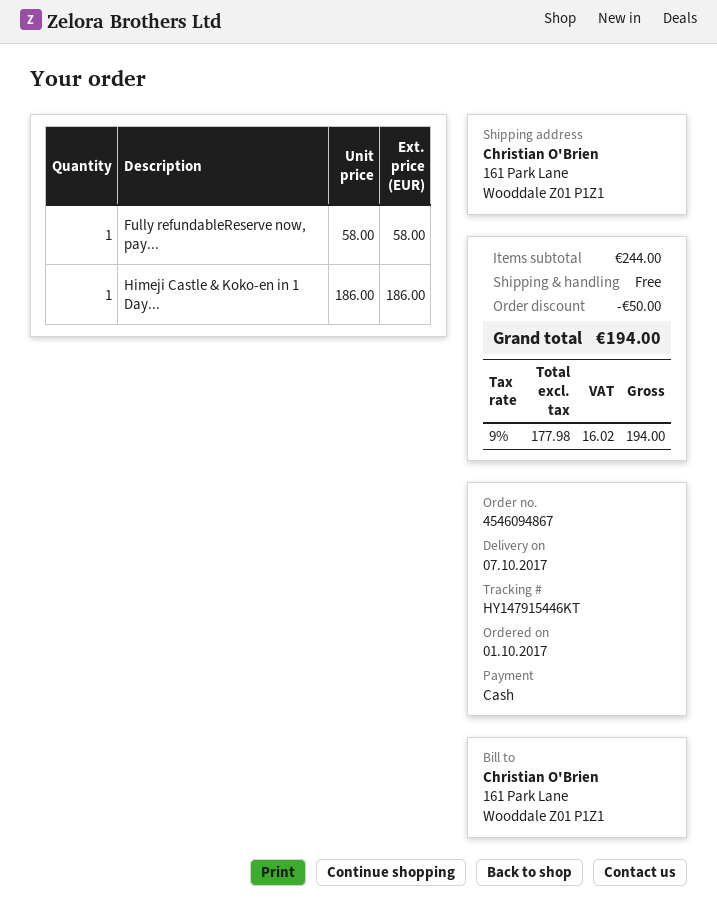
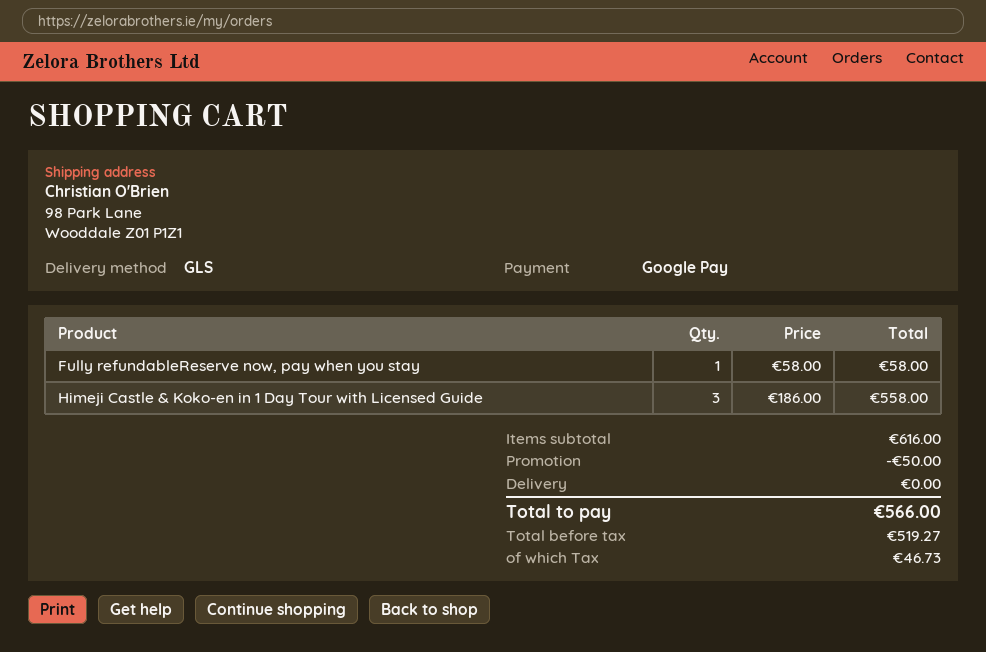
payment method: cash -> Google Pay
ship to: 161 Park Lane, Wooddale Z01 P1Z1 -> 98 Park Lane, Wooddale Z01 P1Z1
Himeji Castle & Koko-en in 1 Day...: 1 x 186.00 = 186.00 -> 3 x 186.00 = 558.00
subtotal: 244.00 -> 616.00
net: 177.98 -> 519.27
tax: 16.02 -> 46.73
total: 194.00 -> 566.00

